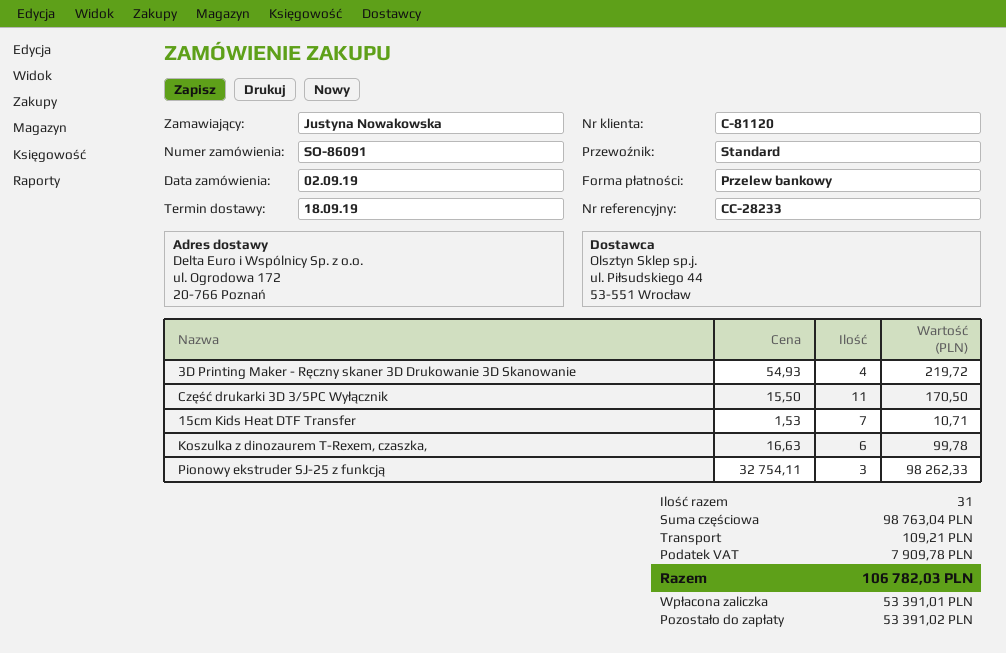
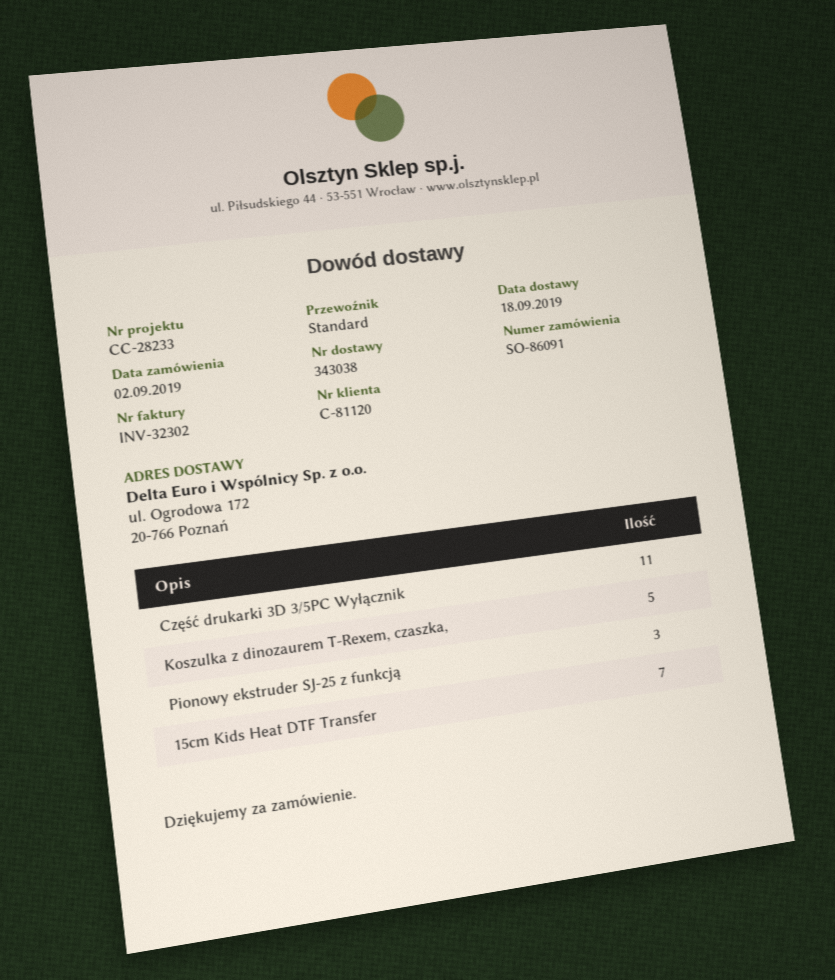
3D Printing Maker - Ręczny skaner 3D Drukowanie 3D Skanowanie: 4 -> none
Koszulka z dinozaurem T-Rexem, czaszka,: 6 -> 5

